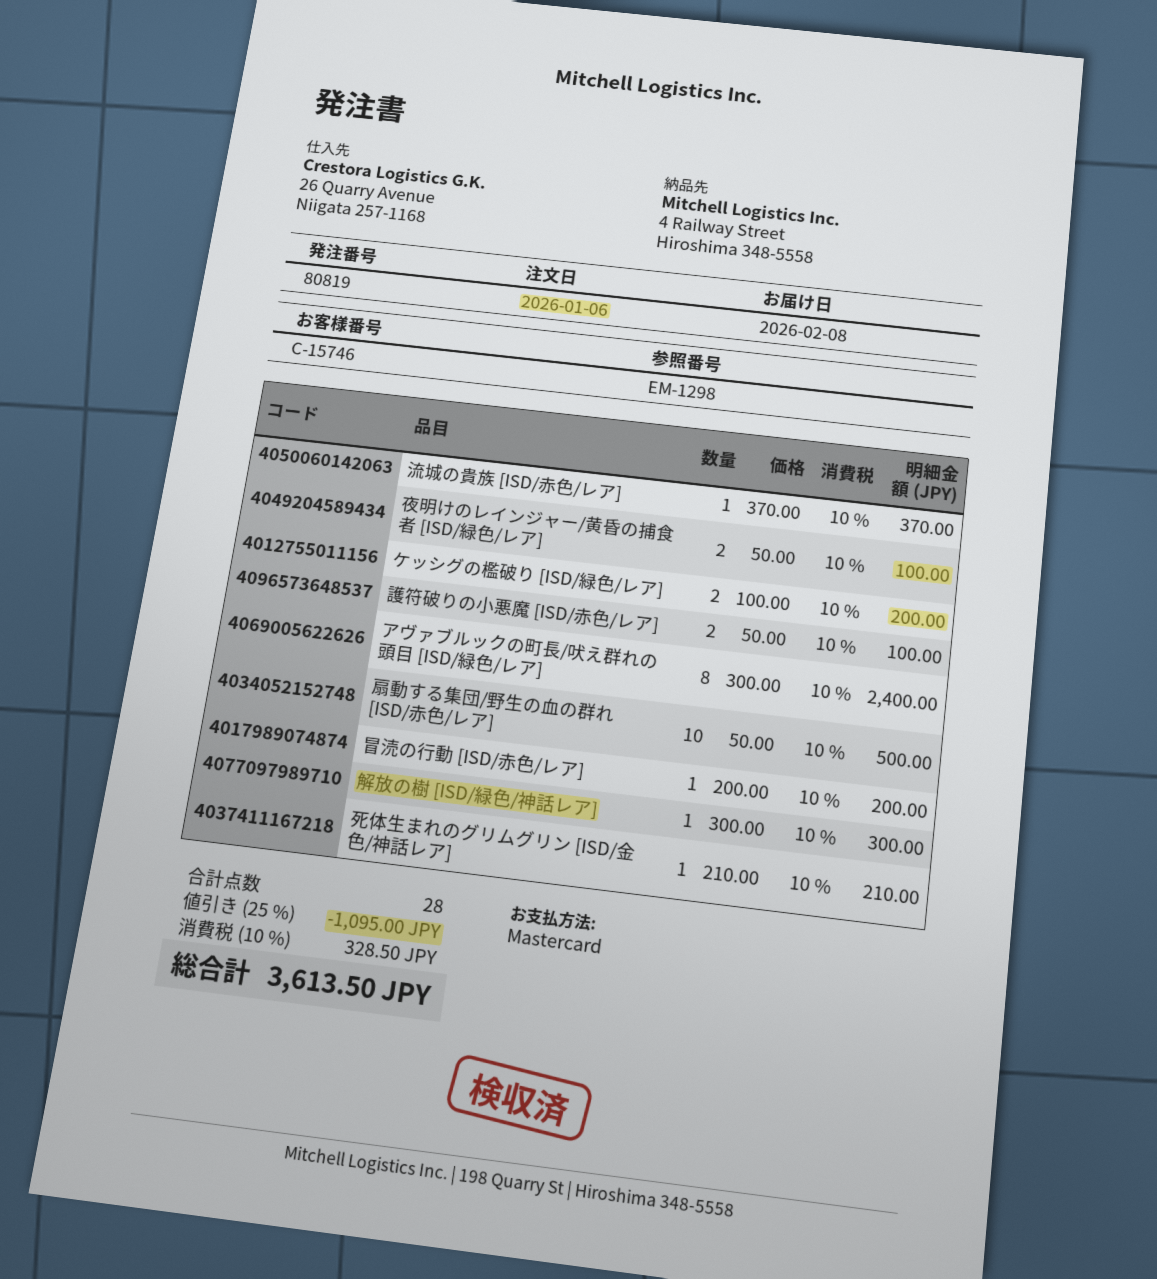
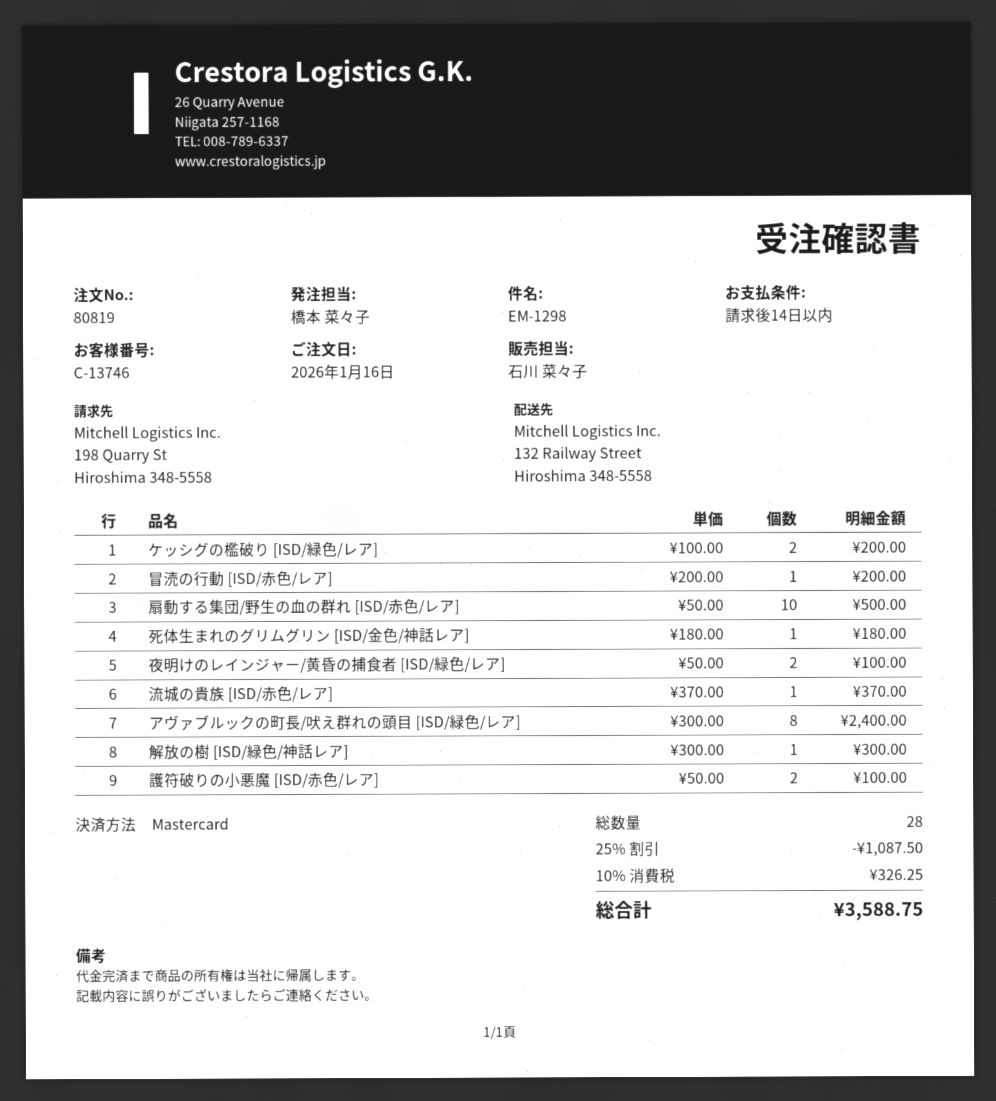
order date: 2026-01-06 -> 2026-01-16
customer number: C-15746 -> C-13746
ship to: 4 Railway Street, Hiroshima 348-5558 -> 132 Railway Street, Hiroshima 348-5558
死体生まれのグリムグリン [ISD/金色/神話レア]: 1 x 210.00 = 210.00 -> 1 x 180.00 = 180.00
discount: 25% = 1095.00 -> 25% = 1087.50
tax: 10% = 328.50 -> 10% = 326.25
total: 3613.50 -> 3588.75

